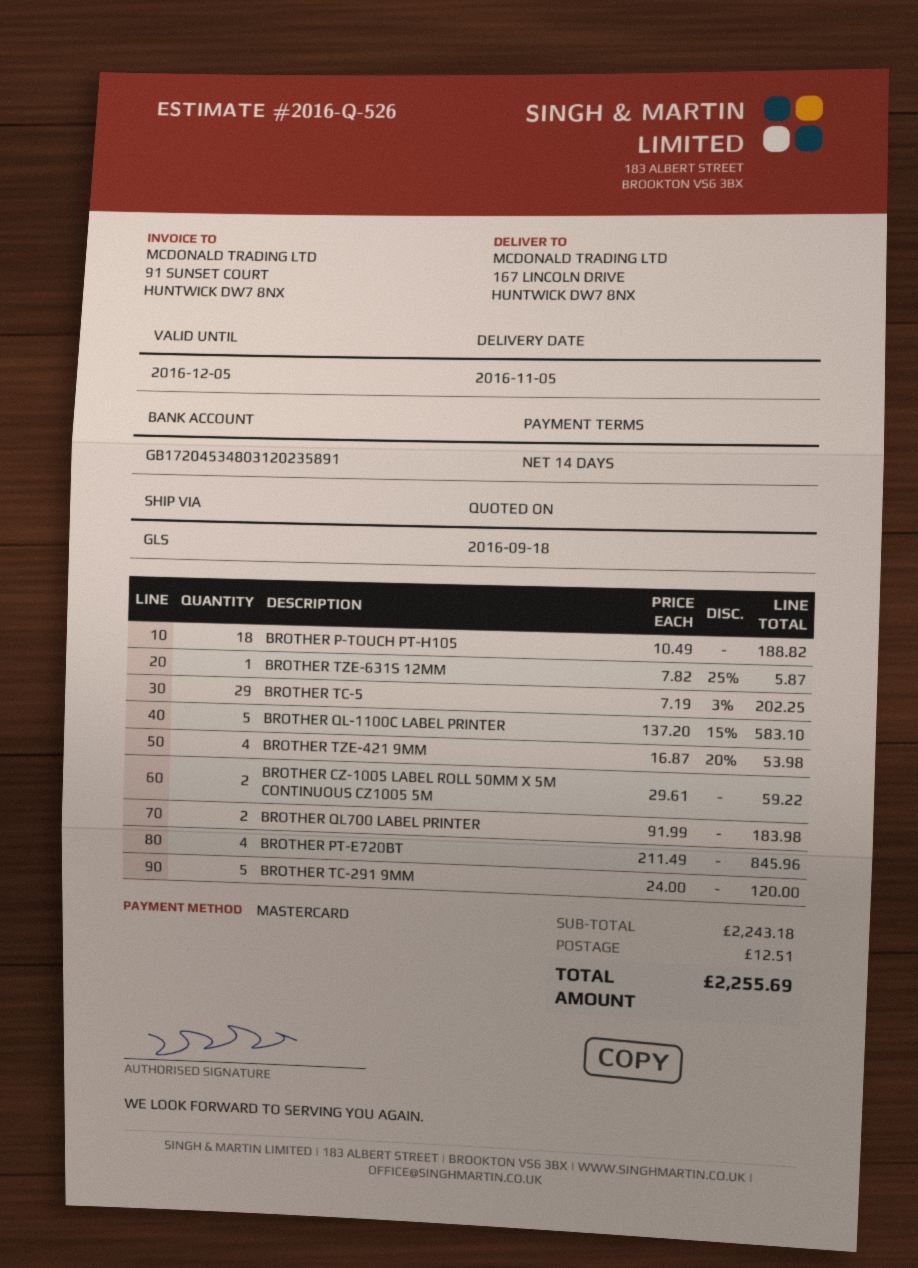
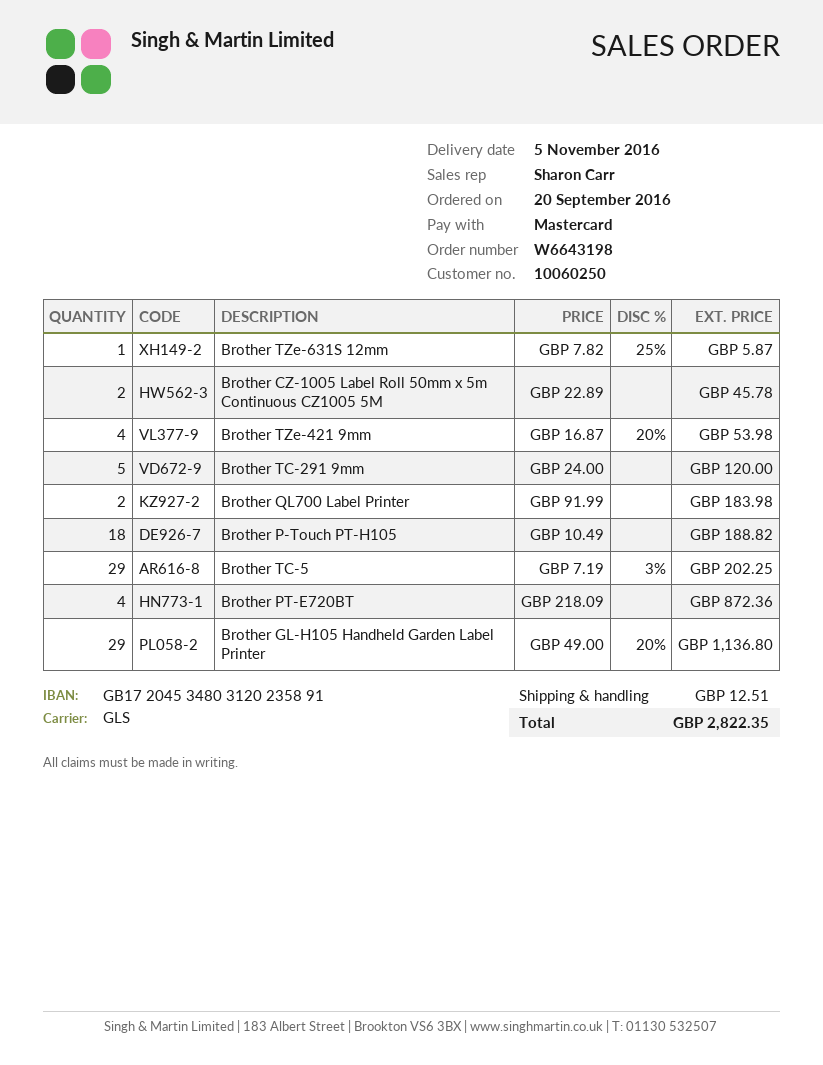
BROTHER QL-1100C LABEL PRINTER: 5 x 137.20 - 15% = 583.10 -> none
BROTHER CZ-1005 LABEL ROLL 50MM X 5M CONTINUOUS CZ1005 5M: 2 x 29.61 = 59.22 -> 2 x 22.89 = 45.78
BROTHER PT-E720BT: 4 x 211.49 = 845.96 -> 4 x 218.09 = 872.36
Brother GL-H105 Handheld Garden Label Printer: none -> 29 x 49.00 - 20% = 1136.80
total: 2255.69 -> 2822.35

